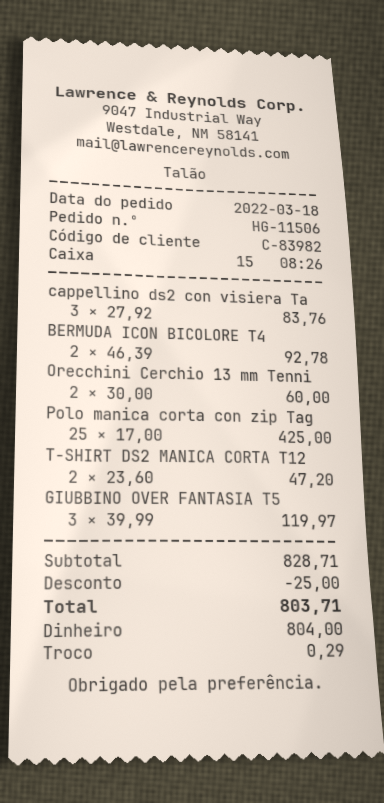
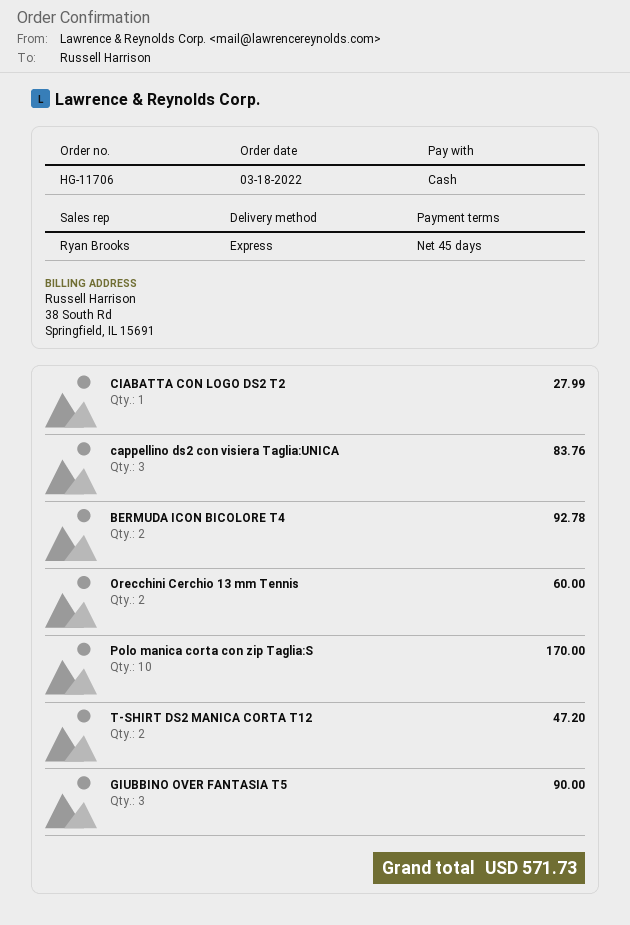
order number: HG-11506 -> HG-11706
Polo manica corta con zip Tag: 25 for 425.00 -> 10 for 170.00
GIUBBINO OVER FANTASIA T5: 3 for 119.97 -> 3 for 90.00
CIABATTA CON LOGO DS2 T2: none -> 1 for 27.99
discount: 25.00 -> none
total: 803.71 -> 571.73

